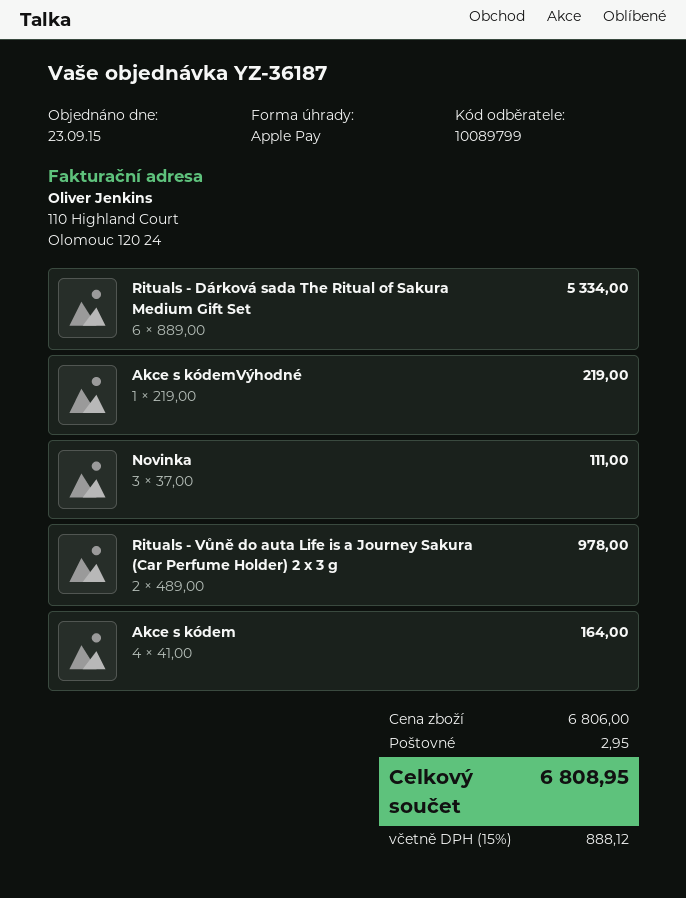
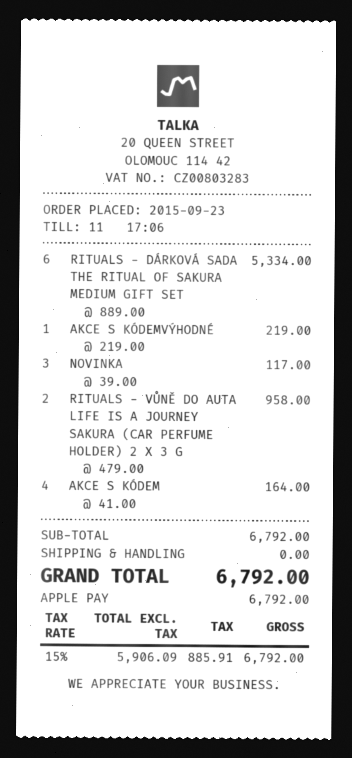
Novinka: 3 x 37.00 = 111.00 -> 3 x 39.00 = 117.00
Rituals - Vůně do auta Life is a Journey Sakura (Car Perfume Holder) 2 x 3 g: 2 x 489.00 = 978.00 -> 2 x 479.00 = 958.00
subtotal: 6806.00 -> 6792.00
shipping: 2.95 -> 0.00
tax: 15% = 888.12 -> 15% = 885.91
total: 6808.95 -> 6792.00

